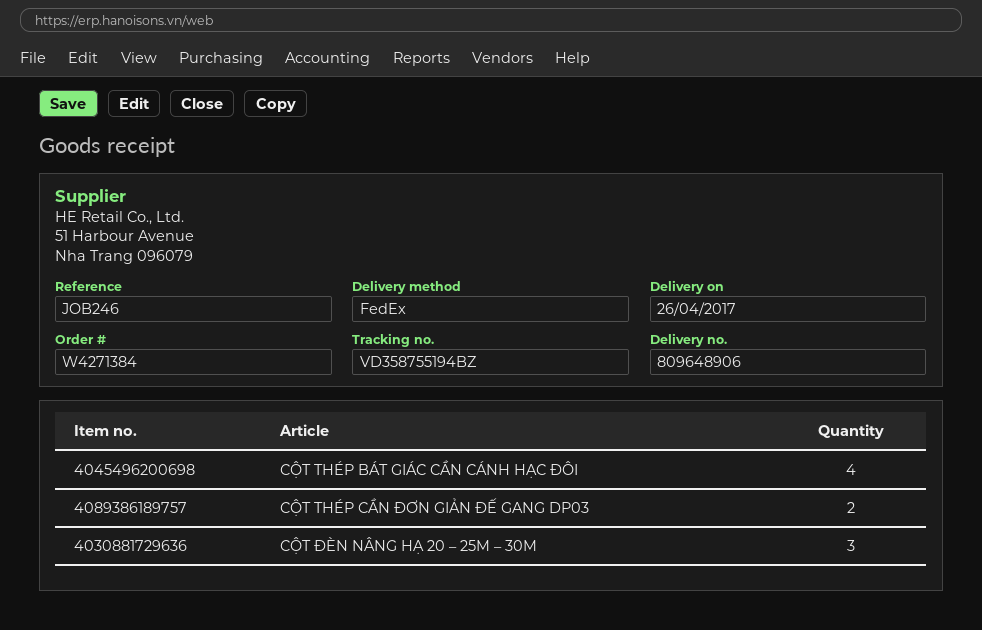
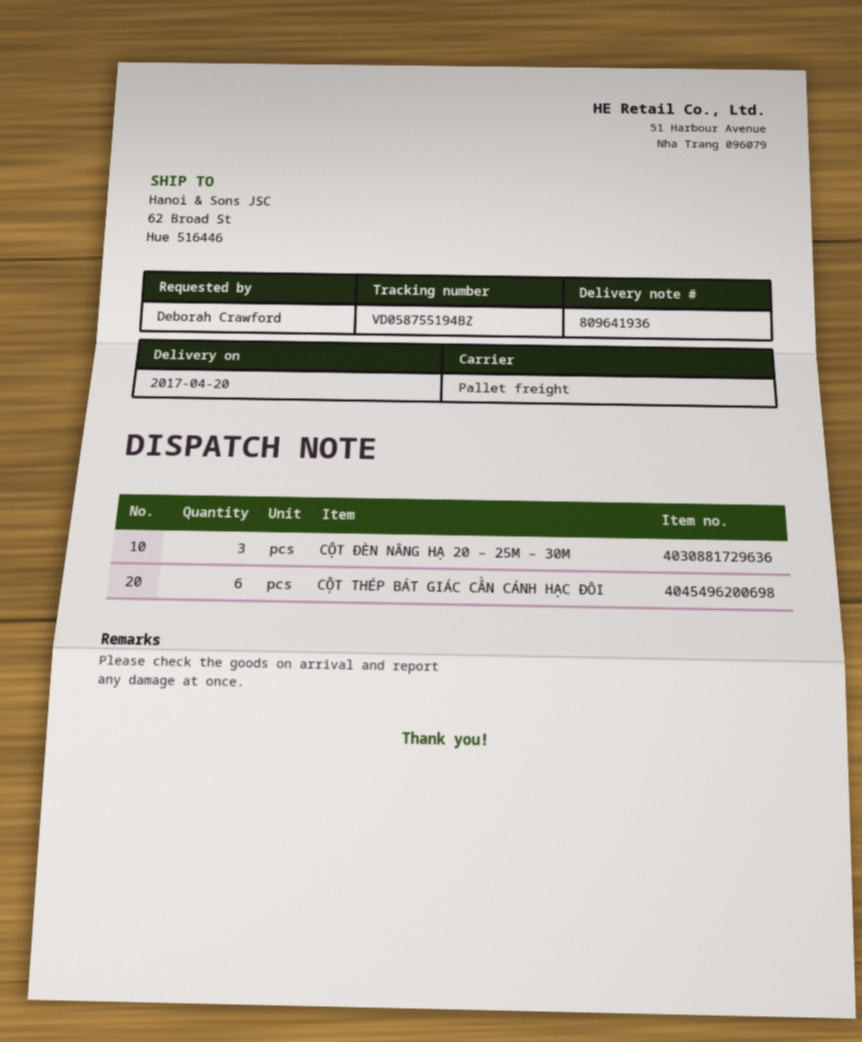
delivery note number: 809648906 -> 809641936
delivery date: 2017-04-26 -> 2017-04-20
shipping method: FedEx -> pallet freight
tracking number: VD358755194BZ -> VD058755194BZ
CỘT THÉP BÁT GIÁC CẦN CÁNH HẠC ĐÔI: 4 -> 6
CỘT THÉP CẦN ĐƠN GIẢN ĐẾ GANG DP03: 2 -> none

